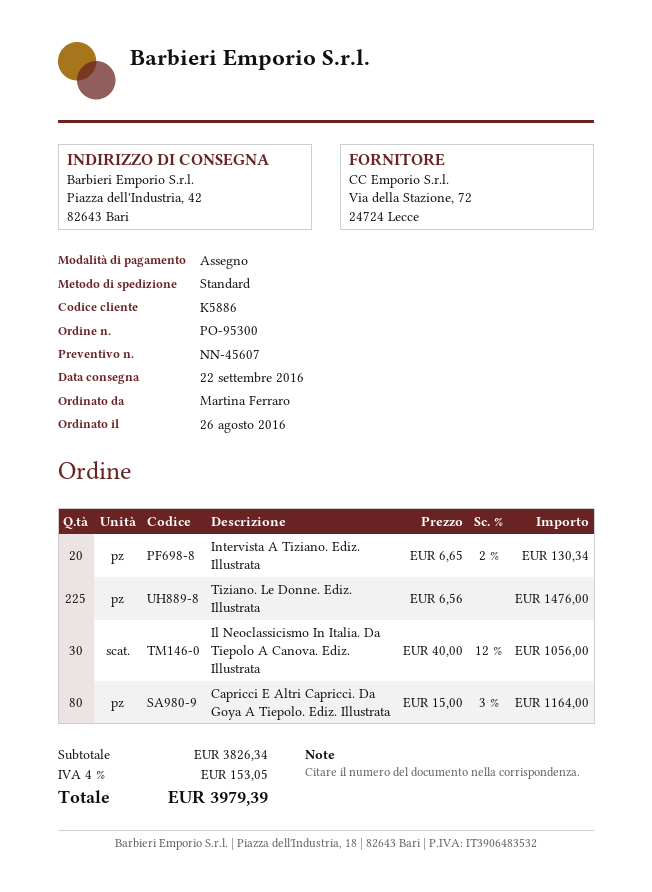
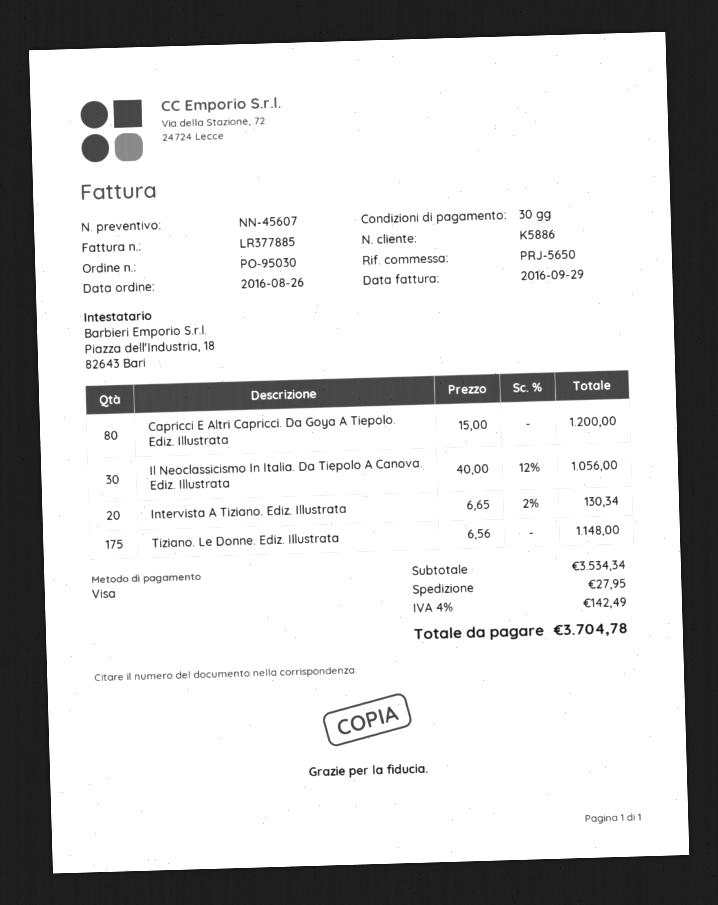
order number: PO-95300 -> PO-95030
payment method: cheque -> Visa
Tiziano. Le Donne. Ediz. Illustrata: 225 x 6.56 = 1476.00 -> 175 x 6.56 = 1148.00
Capricci E Altri Capricci. Da Goya A Tiepolo. Ediz. Illustrata: 80 x 15.00 - 3% = 1164.00 -> 80 x 15.00 = 1200.00
subtotal: 3826.34 -> 3534.34
shipping: none -> 27.95
tax: 4% = 153.05 -> 4% = 142.49
total: 3979.39 -> 3704.78

